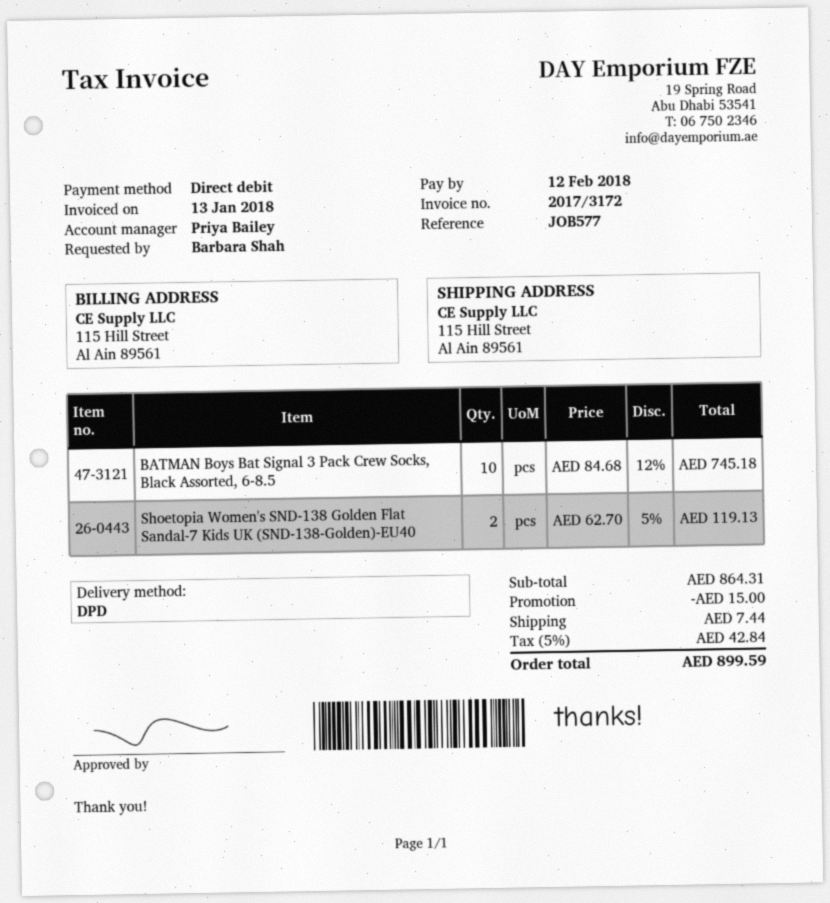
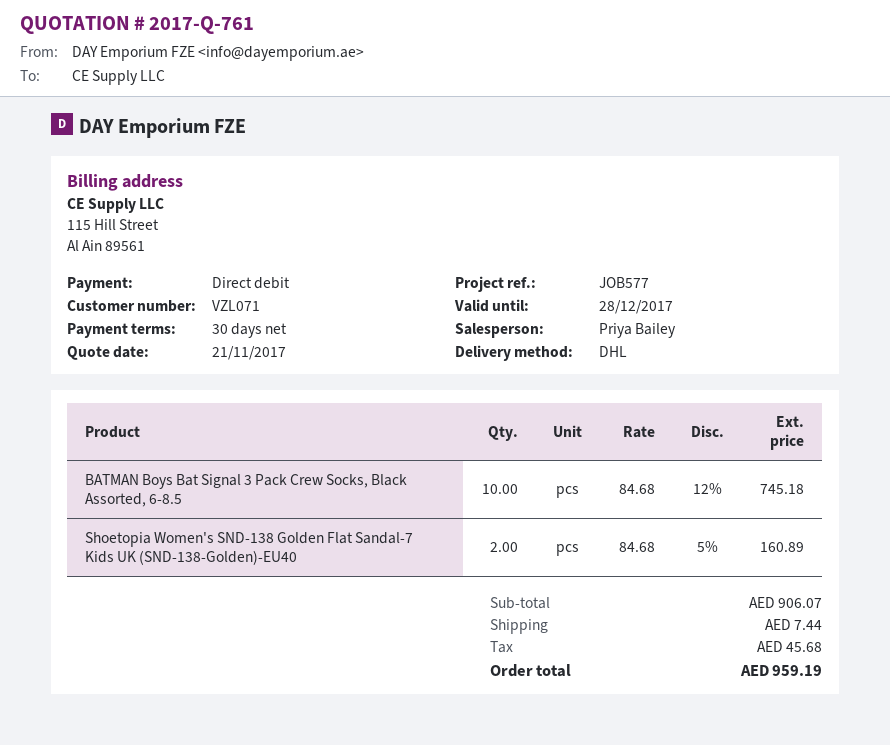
shipping method: DPD -> DHL
Shoetopia Women's SND-138 Golden Flat Sandal-7 Kids UK (SND-138-Golden)-EU40: 2 x 62.70 - 5% = 119.13 -> 2 x 84.68 - 5% = 160.89
subtotal: 864.31 -> 906.07
discount: 15.00 -> none
tax: 42.84 -> 45.68
total: 899.59 -> 959.19

